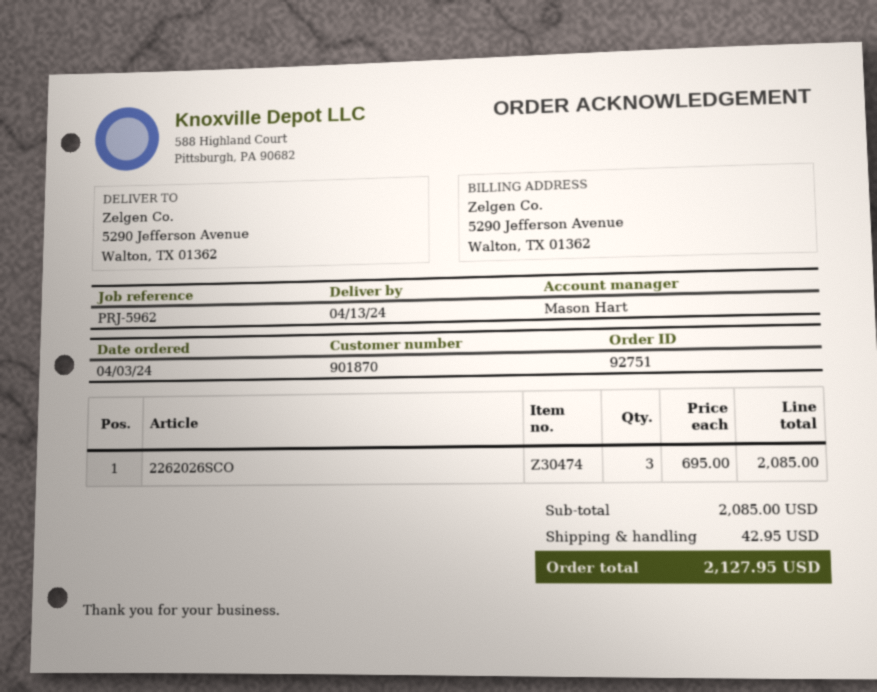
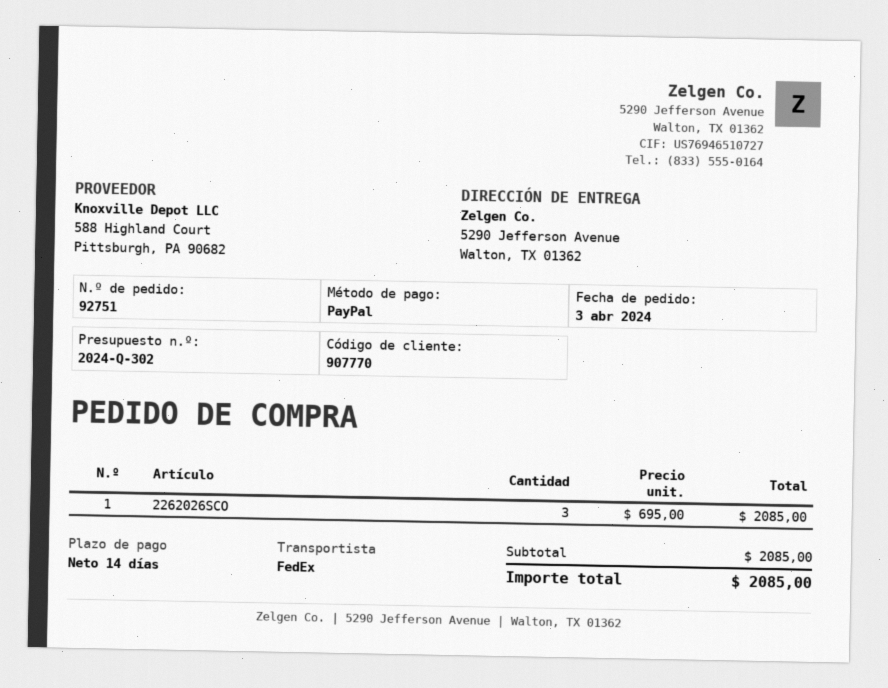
customer number: 901870 -> 907770
shipping: 42.95 -> none
total: 2127.95 -> 2085.00

